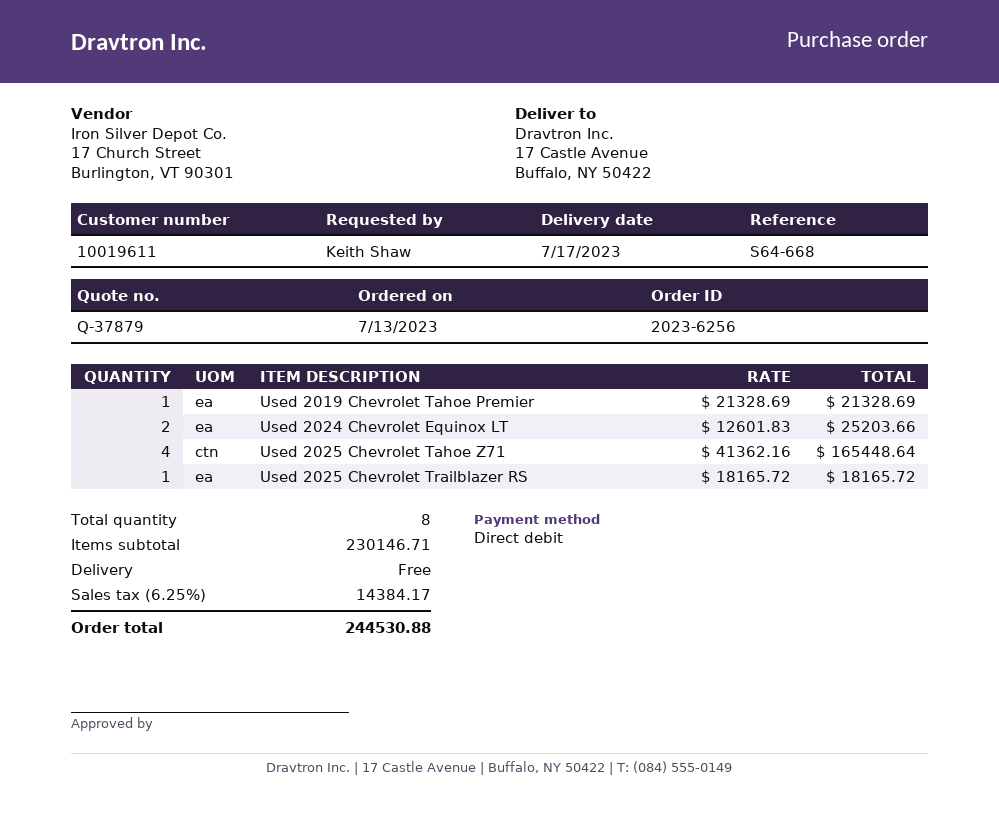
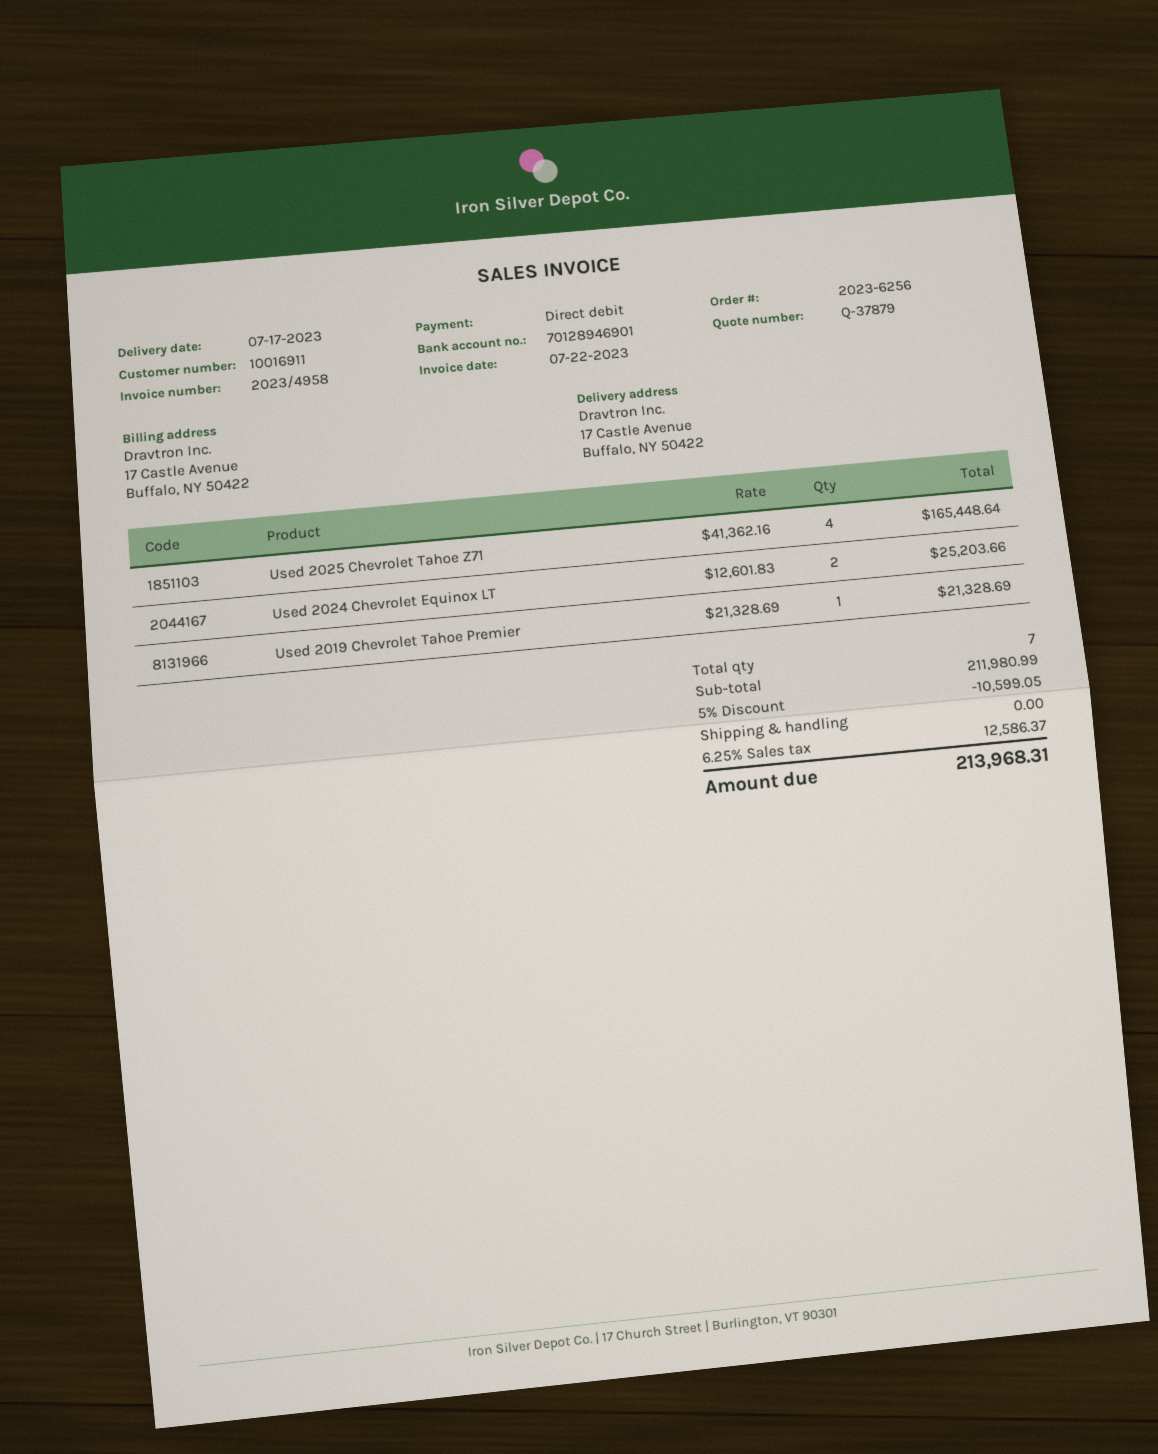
customer number: 10019611 -> 10016911
Used 2025 Chevrolet Trailblazer RS: 1 x 18165.72 = 18165.72 -> none
total quantity: 8 -> 7
subtotal: 230146.71 -> 211980.99
discount: none -> 5% = 10599.05
tax: 6.25% = 14384.17 -> 6.25% = 12586.37
total: 244530.88 -> 213968.31

